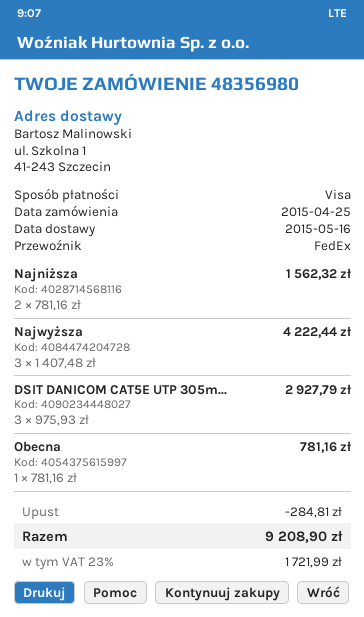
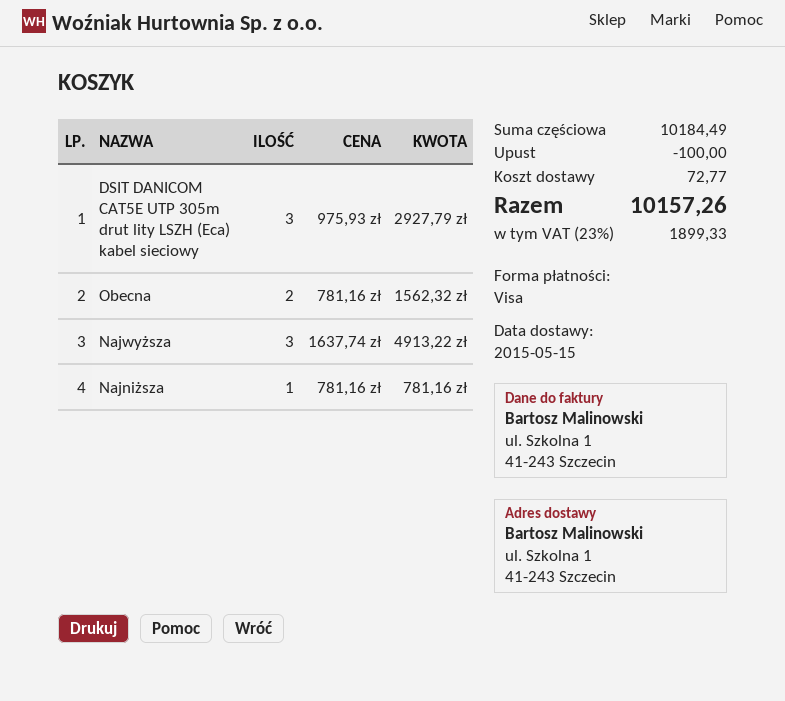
delivery date: 2015-05-16 -> 2015-05-15
Najniższa: 2 x 781.16 = 1562.32 -> 1 x 781.16 = 781.16
Najwyższa: 3 x 1407.48 = 4222.44 -> 3 x 1637.74 = 4913.22
Obecna: 1 x 781.16 = 781.16 -> 2 x 781.16 = 1562.32
discount: 284.81 -> 100.00
shipping: none -> 72.77
tax: 23% = 1721.99 -> 23% = 1899.33
total: 9208.90 -> 10157.26

